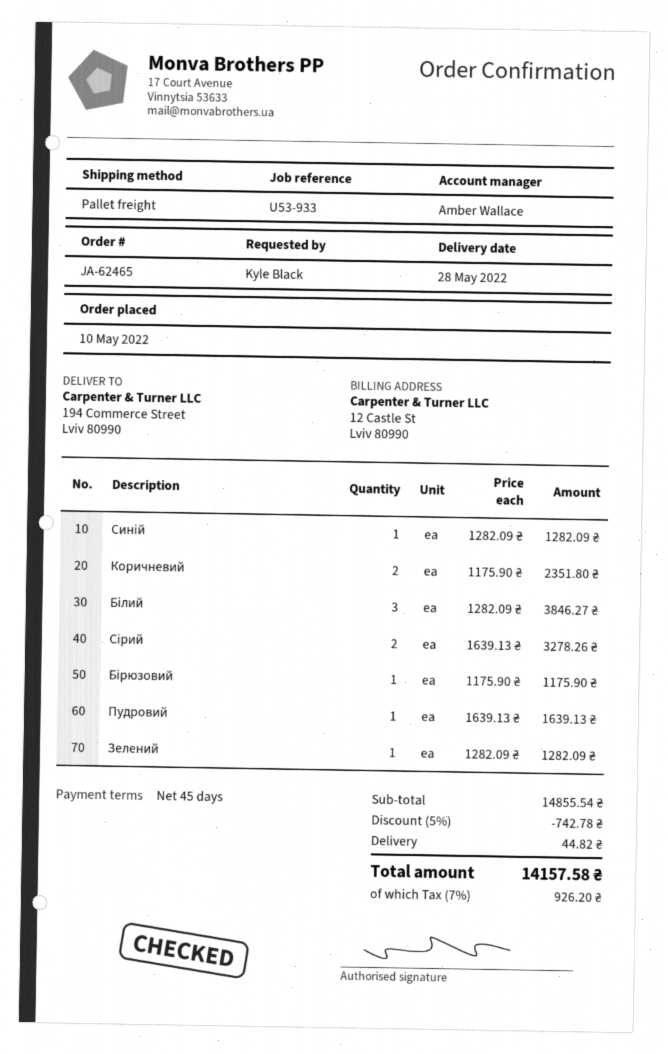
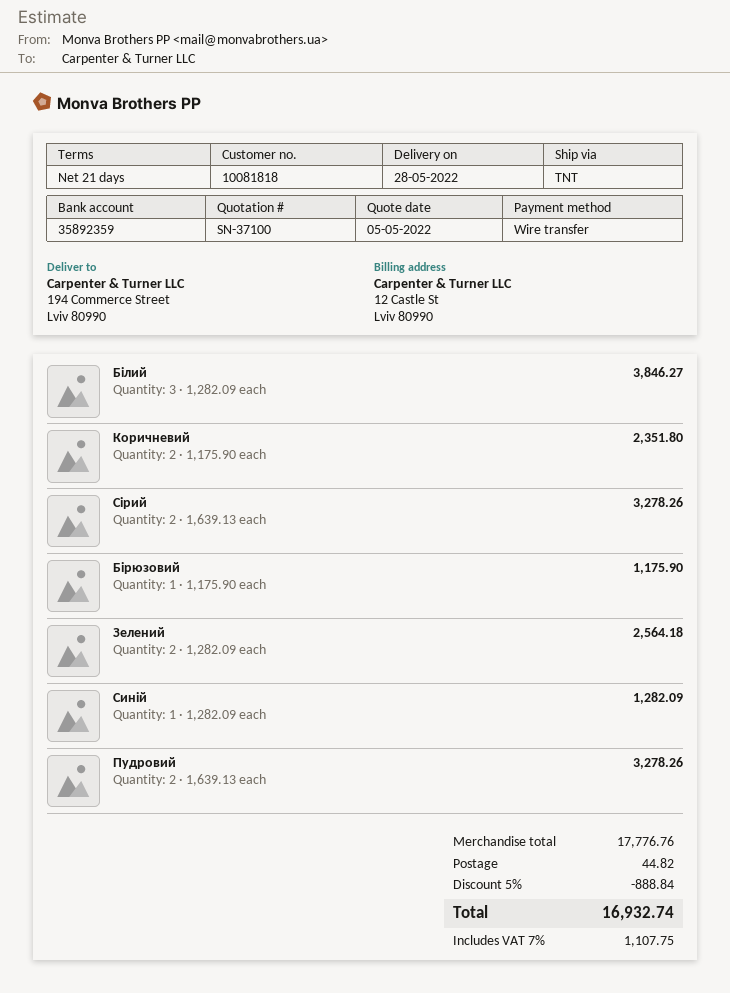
payment terms: 45 days -> 21 days
shipping method: pallet freight -> TNT
Пудровий: 1 x 1639.13 = 1639.13 -> 2 x 1639.13 = 3278.26
Зелений: 1 x 1282.09 = 1282.09 -> 2 x 1282.09 = 2564.18
subtotal: 14855.54 -> 17776.76
discount: 5% = 742.78 -> 5% = 888.84
tax: 7% = 926.20 -> 7% = 1107.75
total: 14157.58 -> 16932.74

